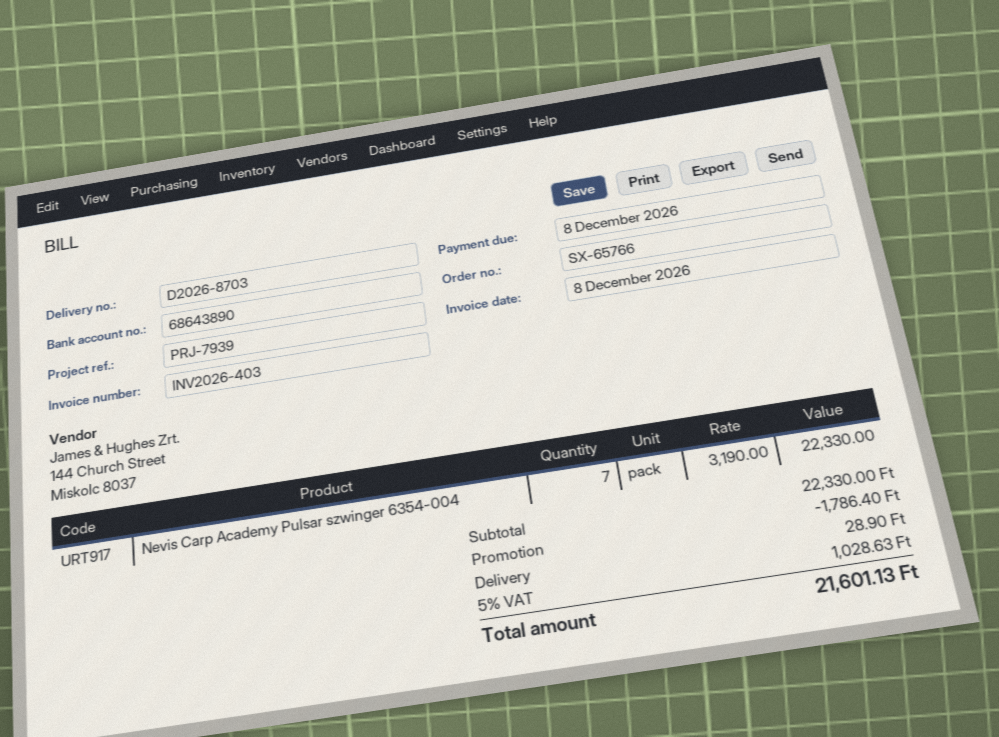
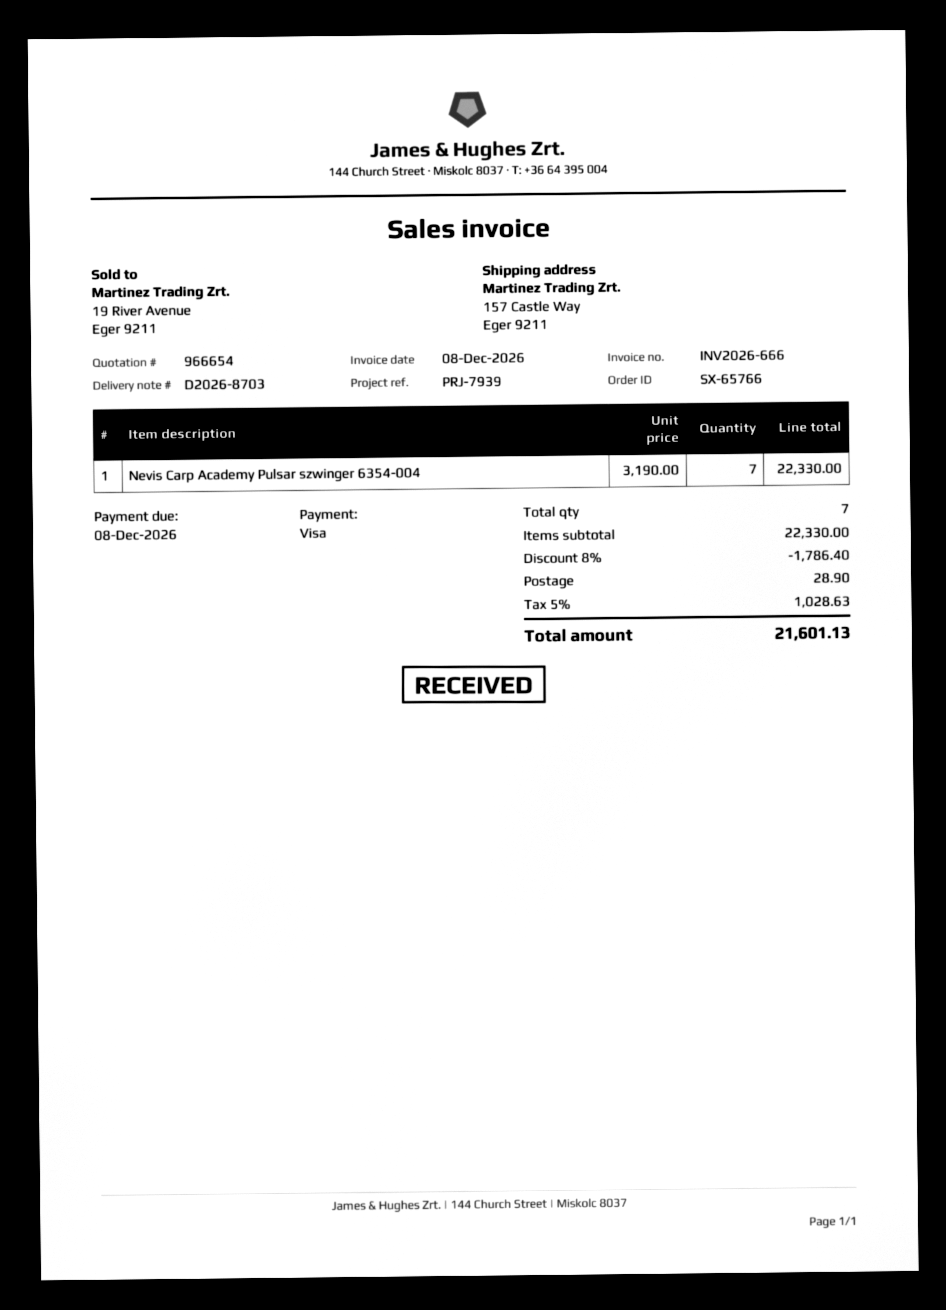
invoice number: INV2026-403 -> INV2026-666

